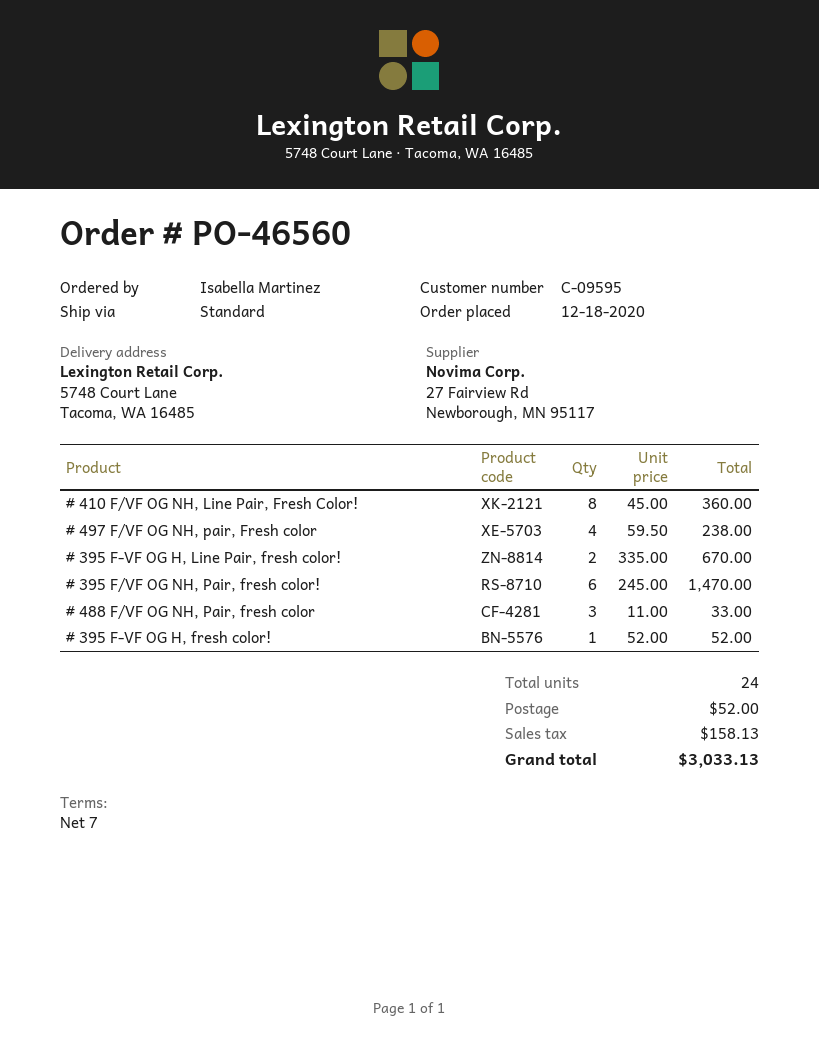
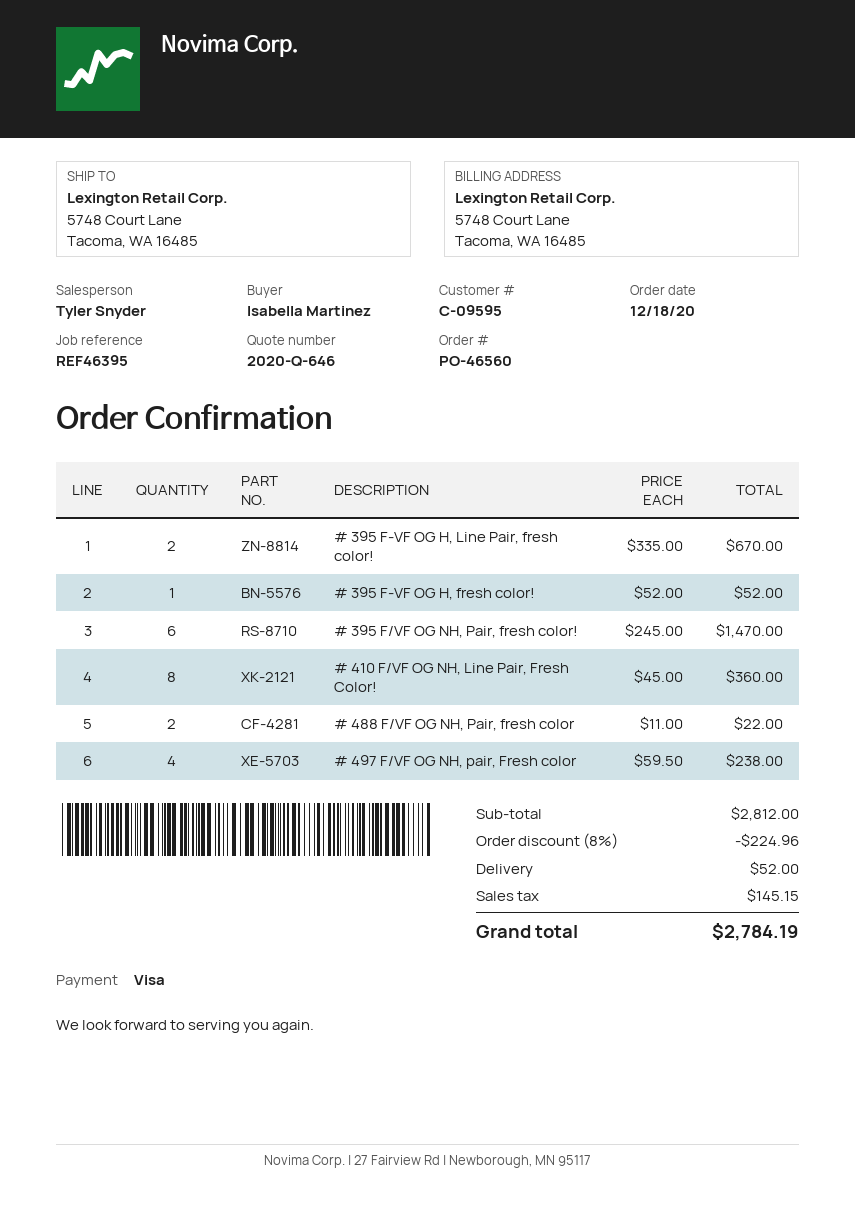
# 488 F/VF OG NH, Pair, fresh color: 3 x 11.00 = 33.00 -> 2 x 11.00 = 22.00
discount: none -> 8% = 224.96
tax: 158.13 -> 145.15
total: 3033.13 -> 2784.19

